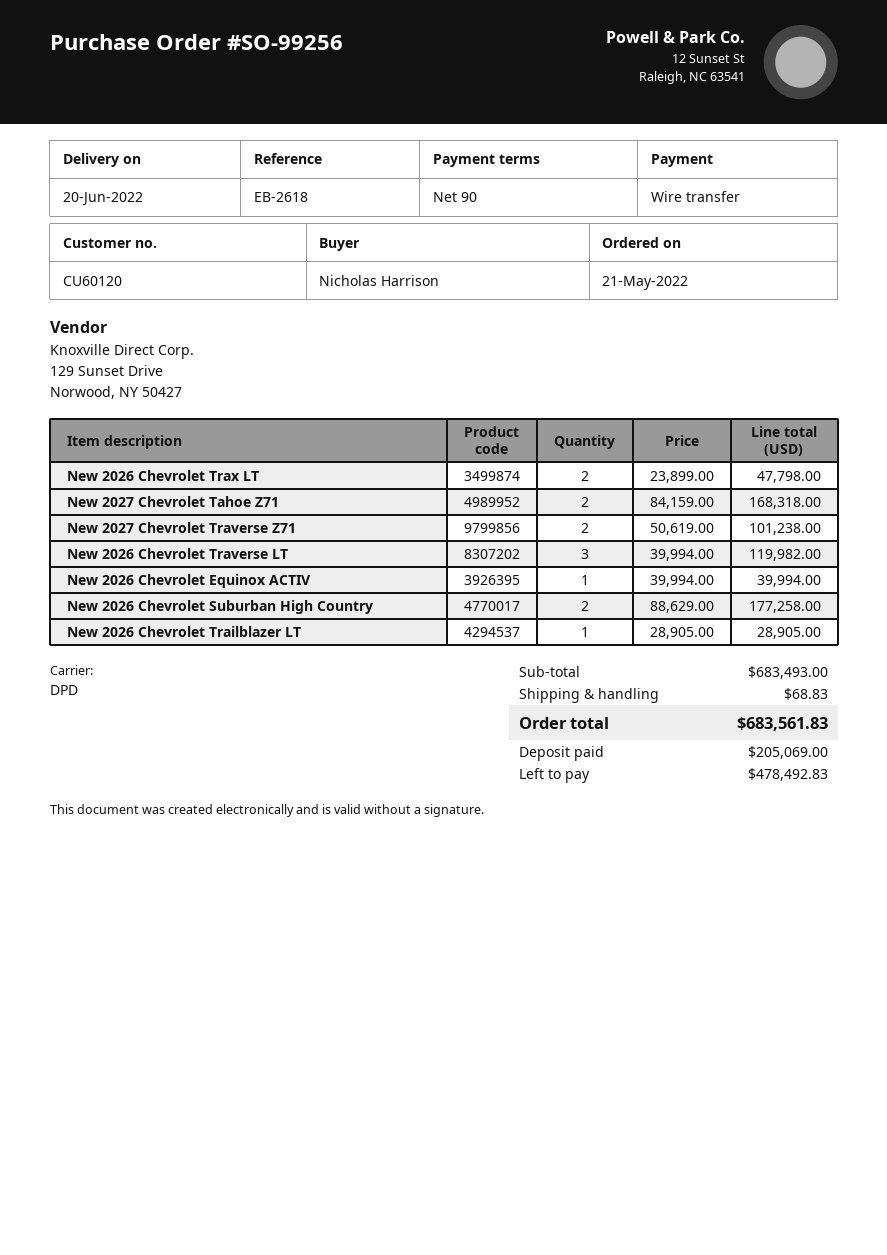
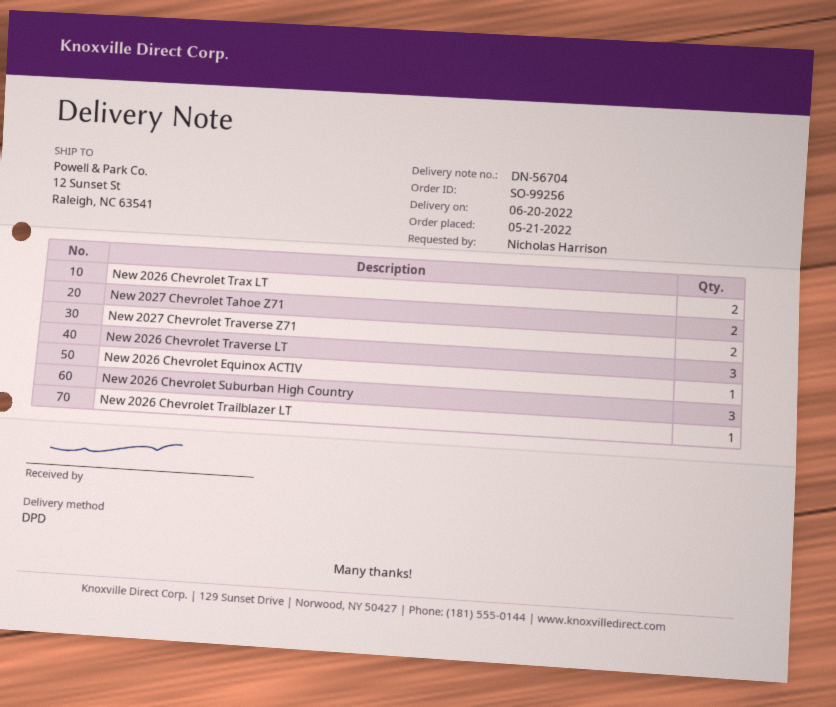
New 2026 Chevrolet Suburban High Country: 2 -> 3

